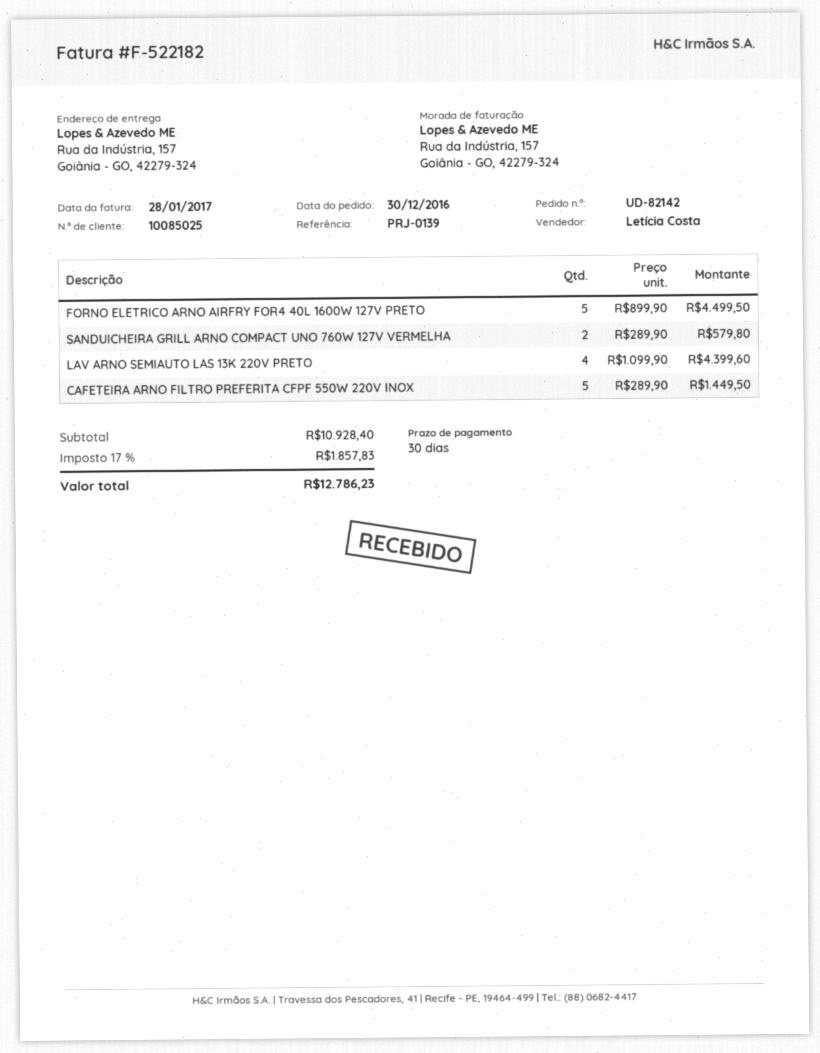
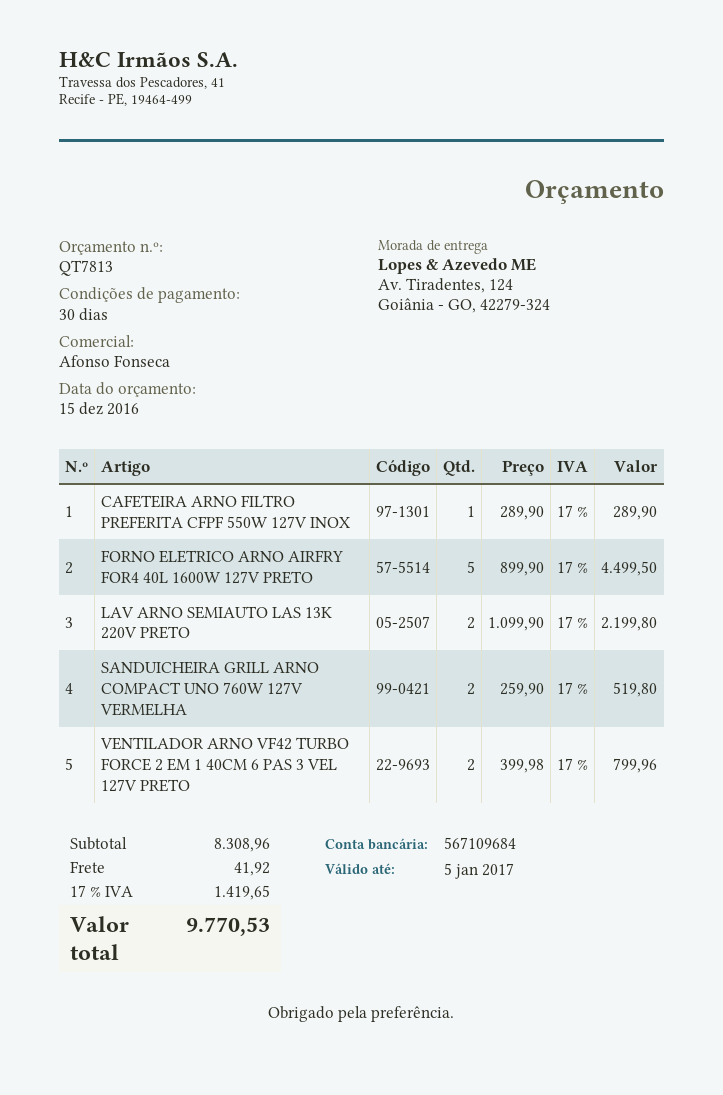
sales rep: Letícia Costa -> Afonso Fonseca
ship to: Rua da Indústria, 157, Goiânia - GO, 42279-324 -> Av. Tiradentes, 124, Goiânia - GO, 42279-324
SANDUICHEIRA GRILL ARNO COMPACT UNO 760W 127V VERMELHA: 2 x 289.90 = 579.80 -> 2 x 259.90 = 519.80
LAV ARNO SEMIAUTO LAS 13K 220V PRETO: 4 x 1099.90 = 4399.60 -> 2 x 1099.90 = 2199.80
CAFETEIRA ARNO FILTRO PREFERITA CFPF 550W 220V INOX: 5 x 289.90 = 1449.50 -> none
CAFETEIRA ARNO FILTRO PREFERITA CFPF 550W 127V INOX: none -> 1 x 289.90 = 289.90
VENTILADOR ARNO VF42 TURBO FORCE 2 EM 1 40CM 6 PAS 3 VEL 127V PRETO: none -> 2 x 399.98 = 799.96
subtotal: 10928.40 -> 8308.96
shipping: none -> 41.92
tax: 17% = 1857.83 -> 17% = 1419.65
total: 12786.23 -> 9770.53

